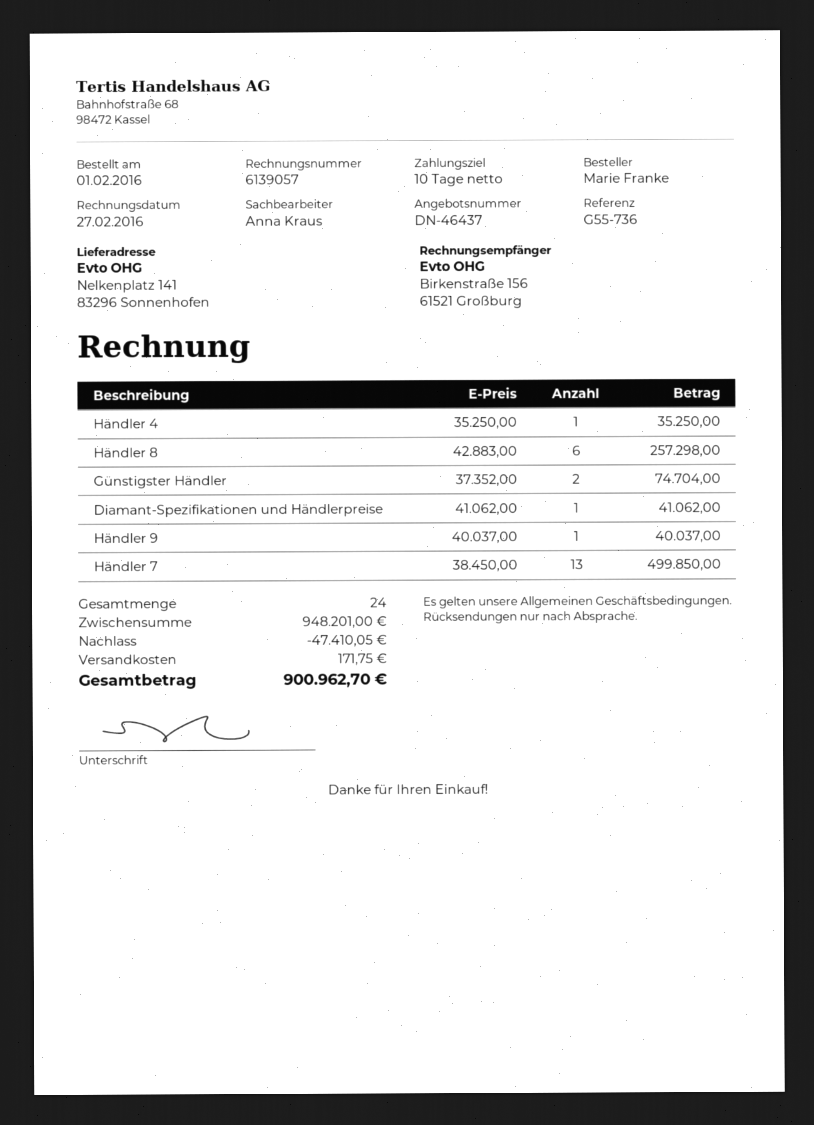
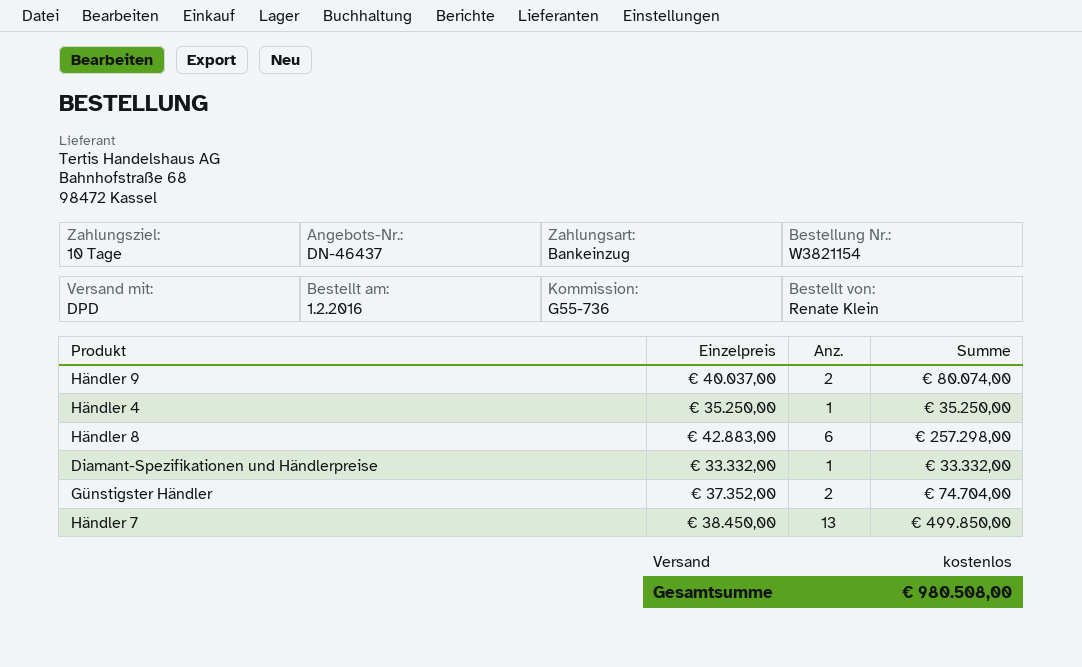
ordered by: Marie Franke -> Renate Klein
Diamant-Spezifikationen und Händlerpreise: 1 x 41062.00 = 41062.00 -> 1 x 33332.00 = 33332.00
Händler 9: 1 x 40037.00 = 40037.00 -> 2 x 40037.00 = 80074.00
discount: 47410.05 -> none
shipping: 171.75 -> 0.00
total: 900962.70 -> 980508.00

